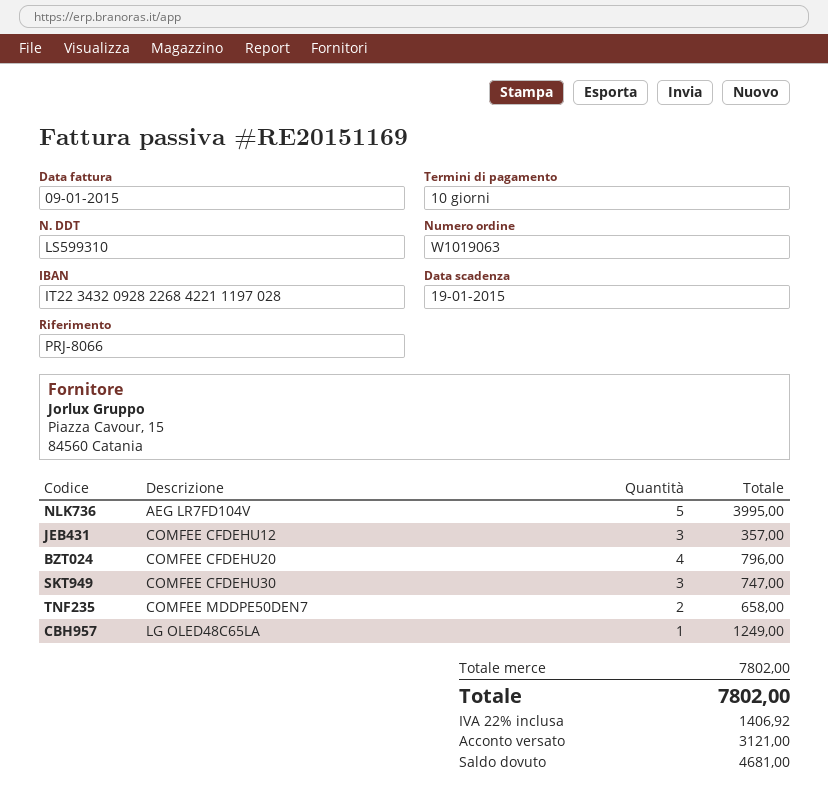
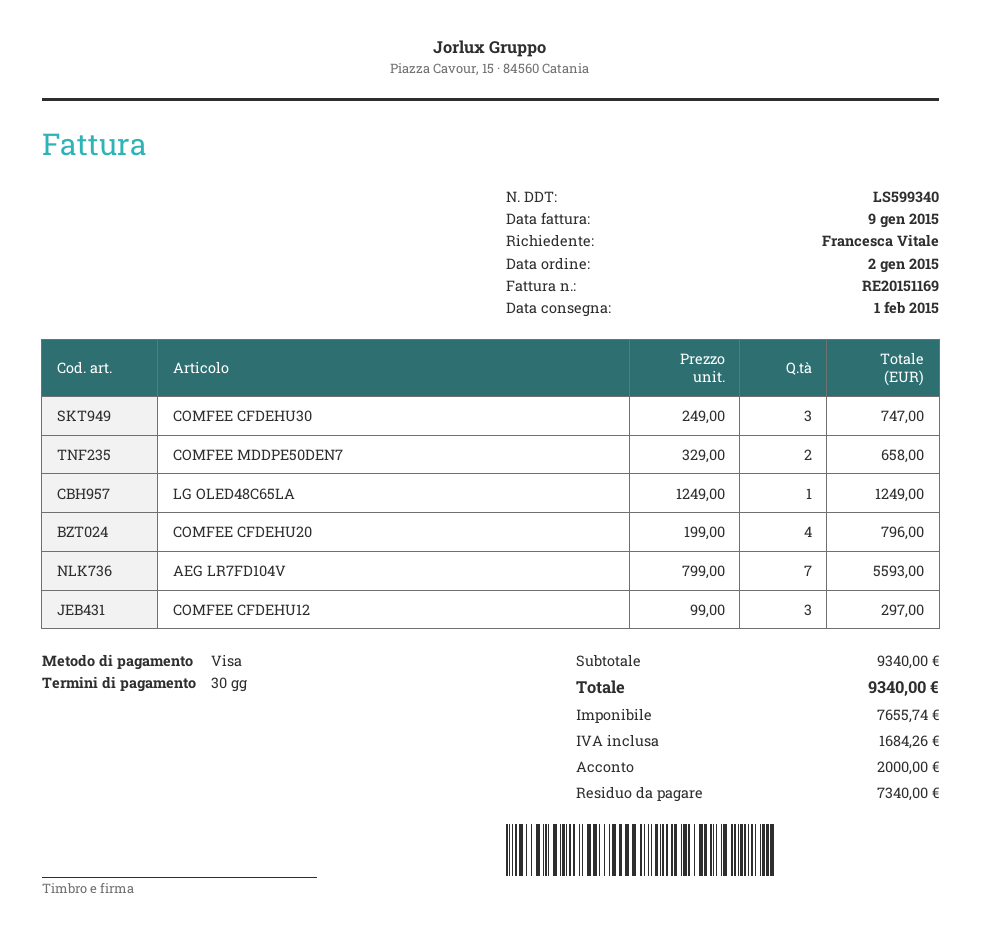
delivery note number: LS599310 -> LS599340
payment terms: 10 days -> 30 days
AEG LR7FD104V: 5 for 3995.00 -> 7 for 5593.00
COMFEE CFDEHU12: 3 for 357.00 -> 3 for 297.00
subtotal: 7802.00 -> 9340.00
tax: 1406.92 -> 1684.26
total: 7802.00 -> 9340.00
deposit: 3121.00 -> 2000.00
balance: 4681.00 -> 7340.00

